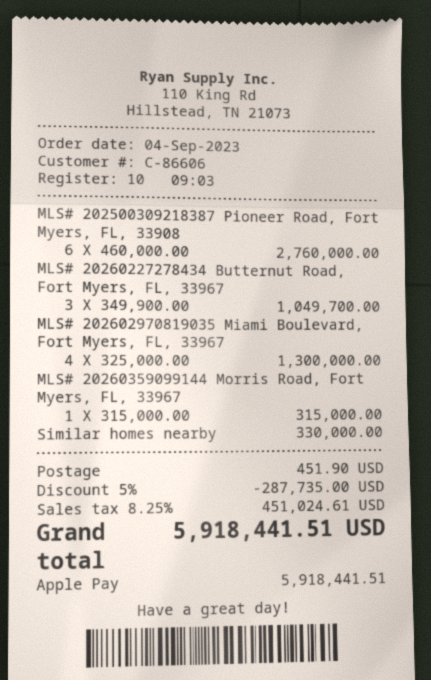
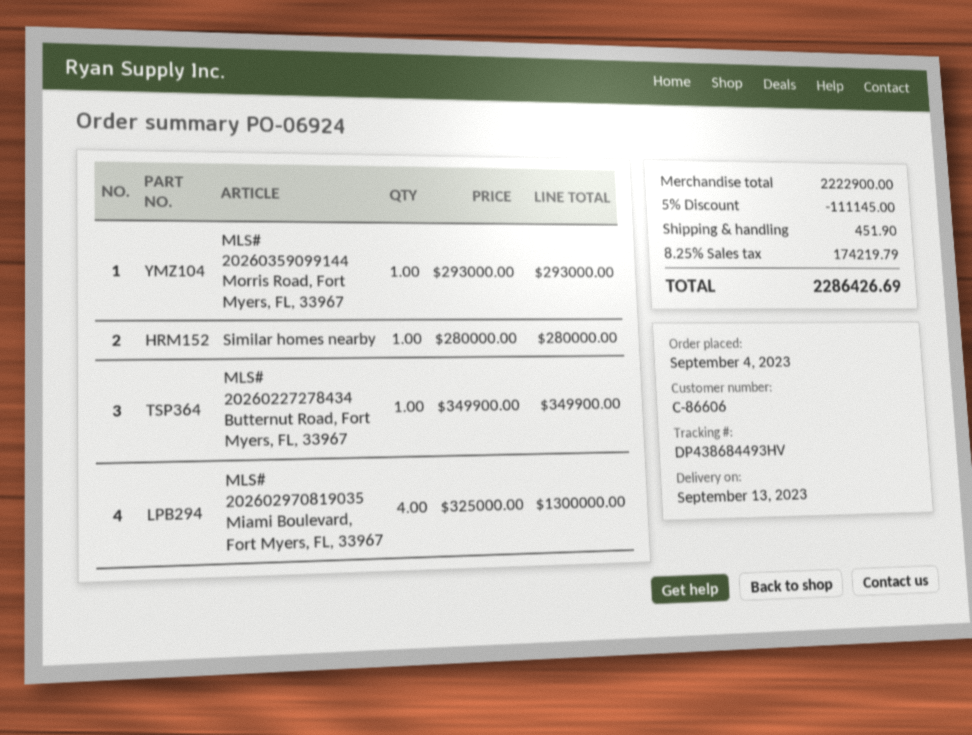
MLS# 202500309218387 Pioneer Road, Fort Myers, FL, 33908: 6 x 460000.00 = 2760000.00 -> none
MLS# 20260227278434 Butternut Road, Fort Myers, FL, 33967: 3 x 349900.00 = 1049700.00 -> 1 x 349900.00 = 349900.00
MLS# 20260359099144 Morris Road, Fort Myers, FL, 33967: 1 x 315000.00 = 315000.00 -> 1 x 293000.00 = 293000.00
Similar homes nearby: 1 x 330000.00 = 330000.00 -> 1 x 280000.00 = 280000.00
discount: 5% = 287735.00 -> 5% = 111145.00
tax: 8.25% = 451024.61 -> 8.25% = 174219.79
total: 5918441.51 -> 2286426.69

